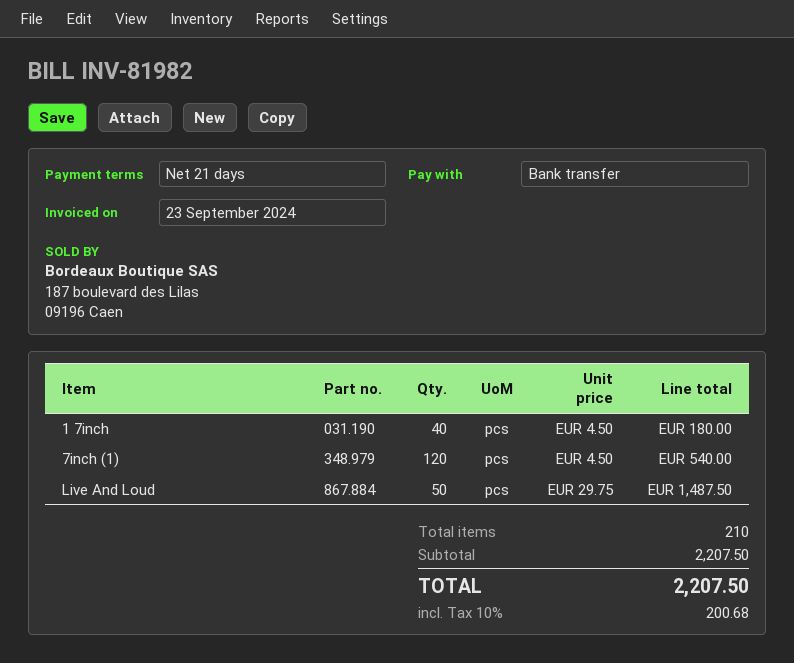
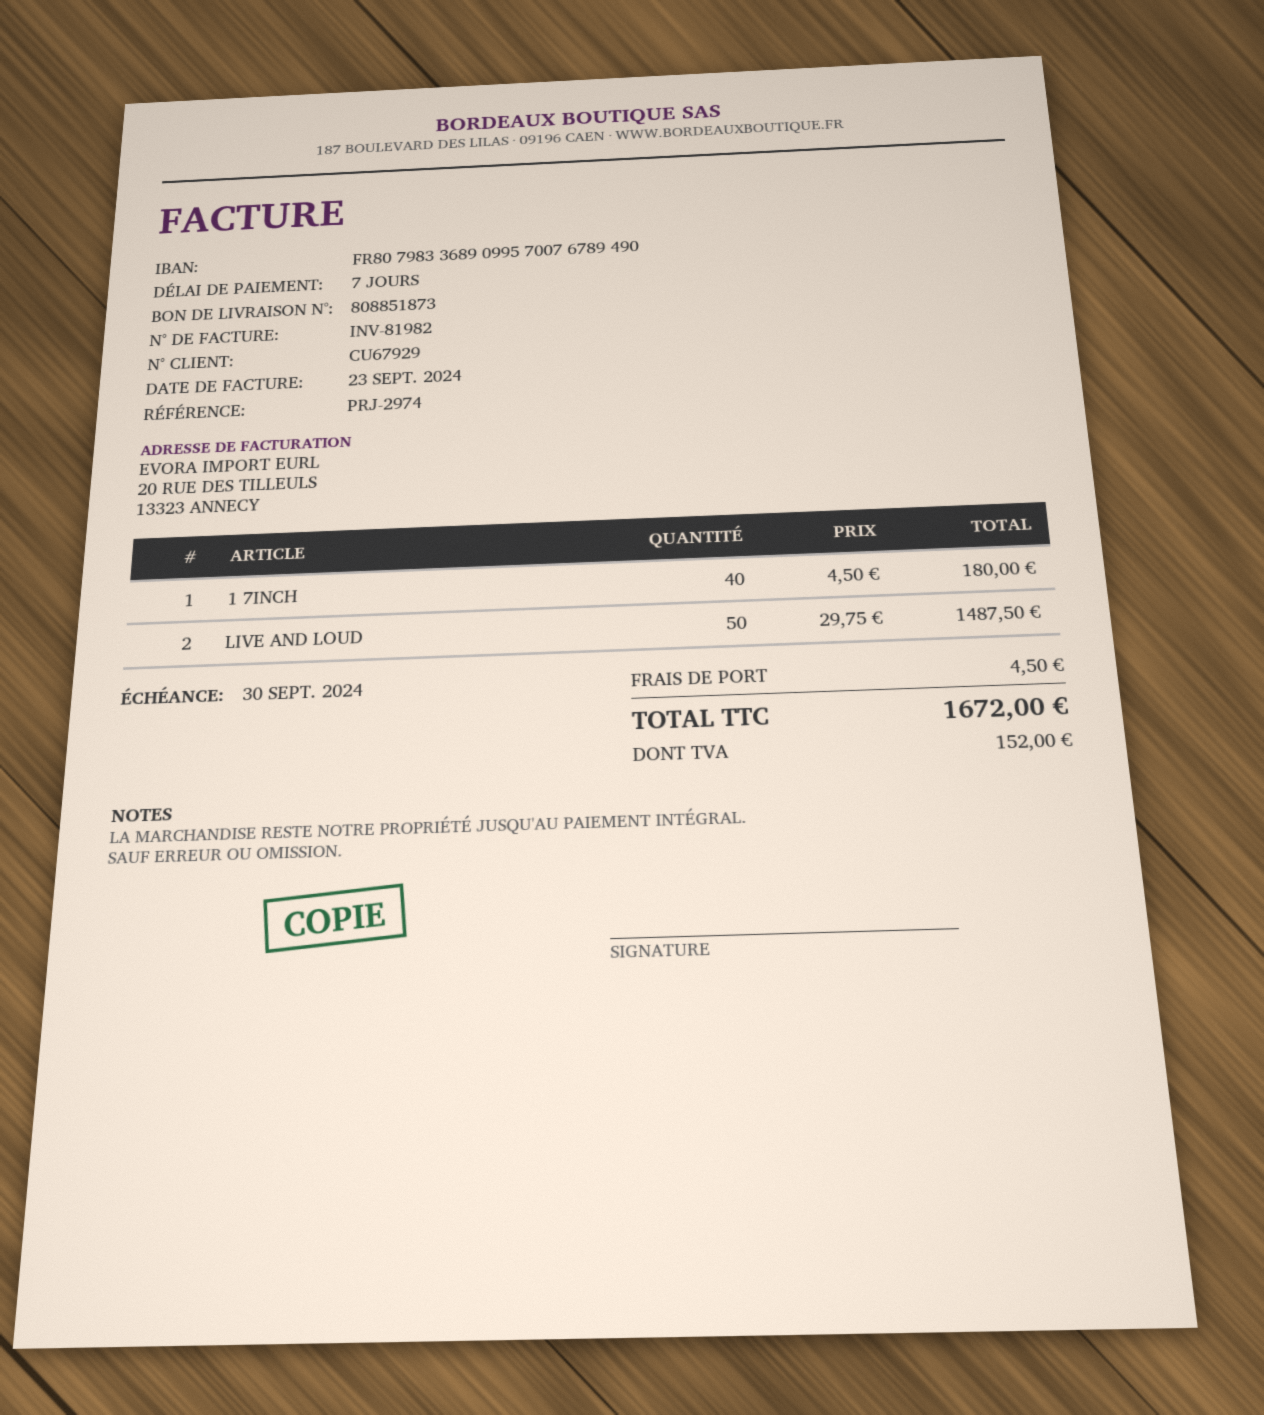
payment terms: 21 days -> 7 days
7inch (1): 120 x 4.50 = 540.00 -> none
shipping: none -> 4.50
tax: 200.68 -> 152.00
total: 2207.50 -> 1672.00

